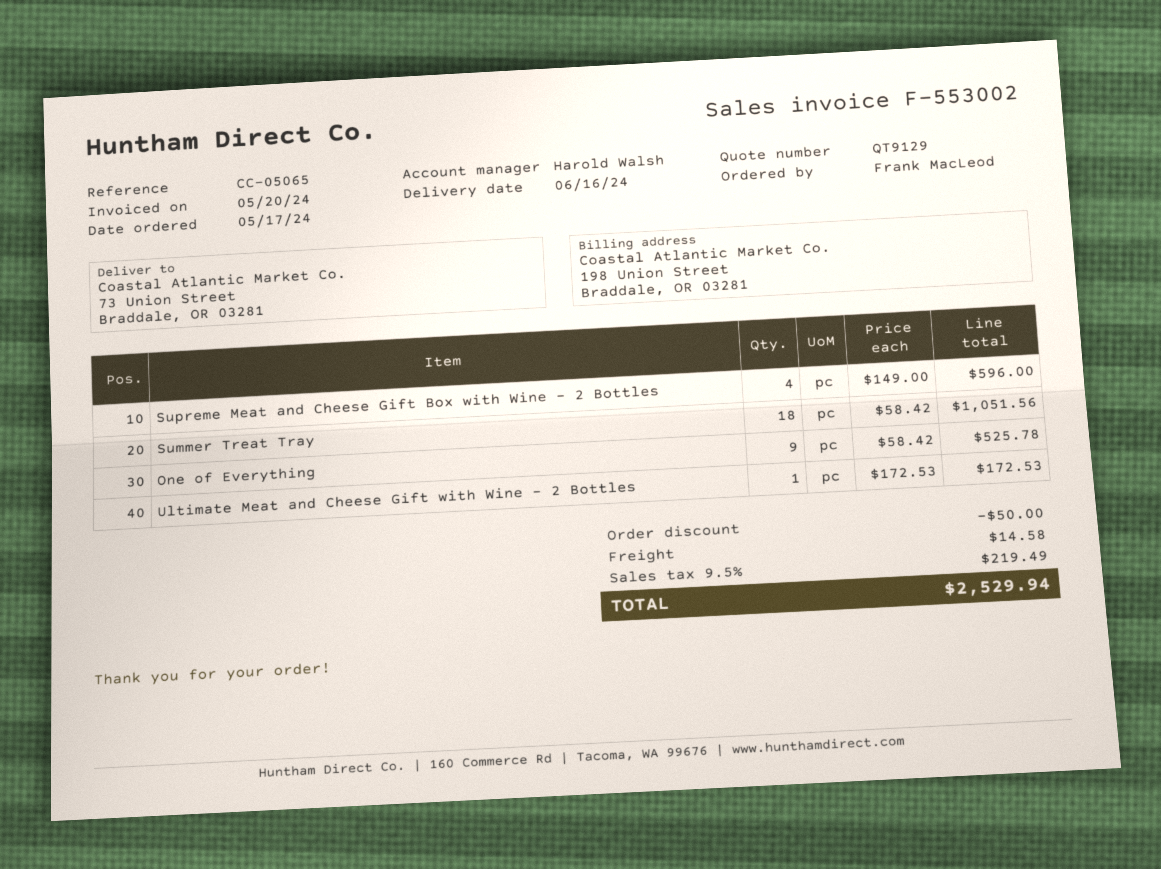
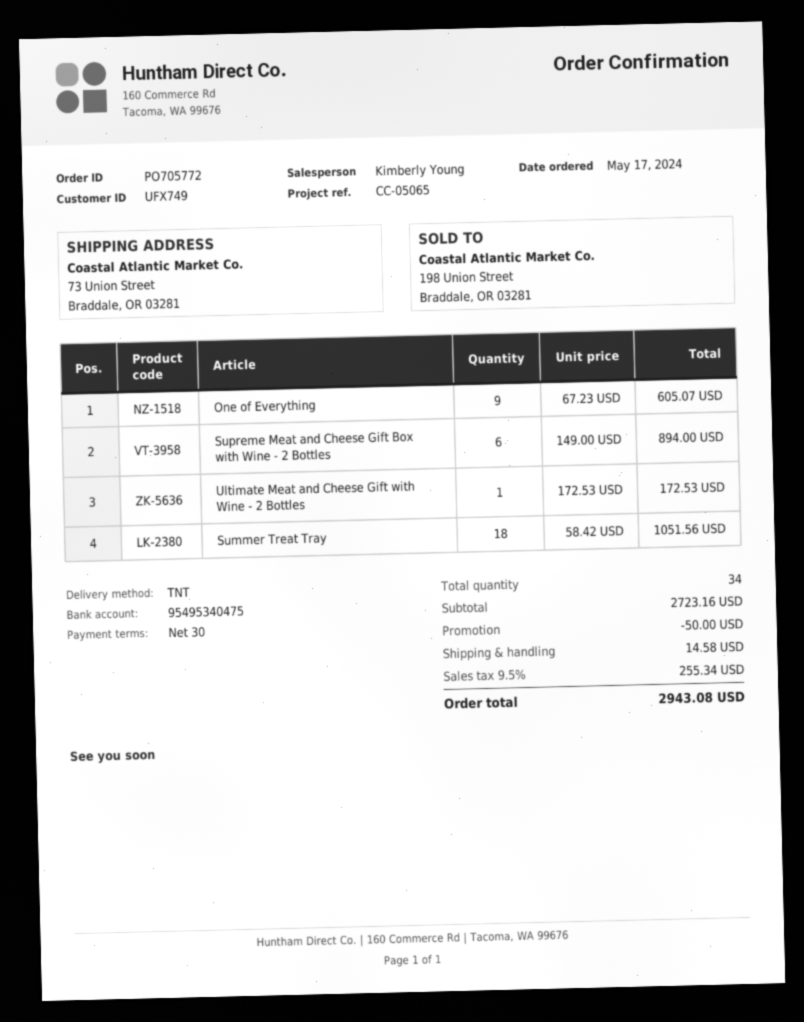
sales rep: Harold Walsh -> Kimberly Young
Supreme Meat and Cheese Gift Box with Wine - 2 Bottles: 4 x 149.00 = 596.00 -> 6 x 149.00 = 894.00
One of Everything: 9 x 58.42 = 525.78 -> 9 x 67.23 = 605.07
tax: 9.5% = 219.49 -> 9.5% = 255.34
total: 2529.94 -> 2943.08

